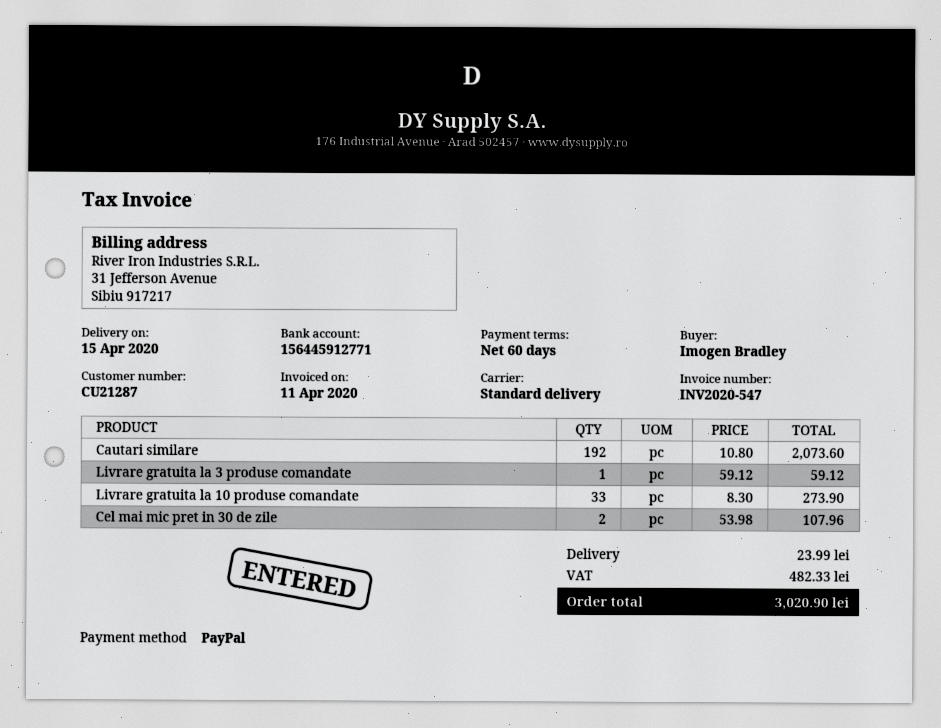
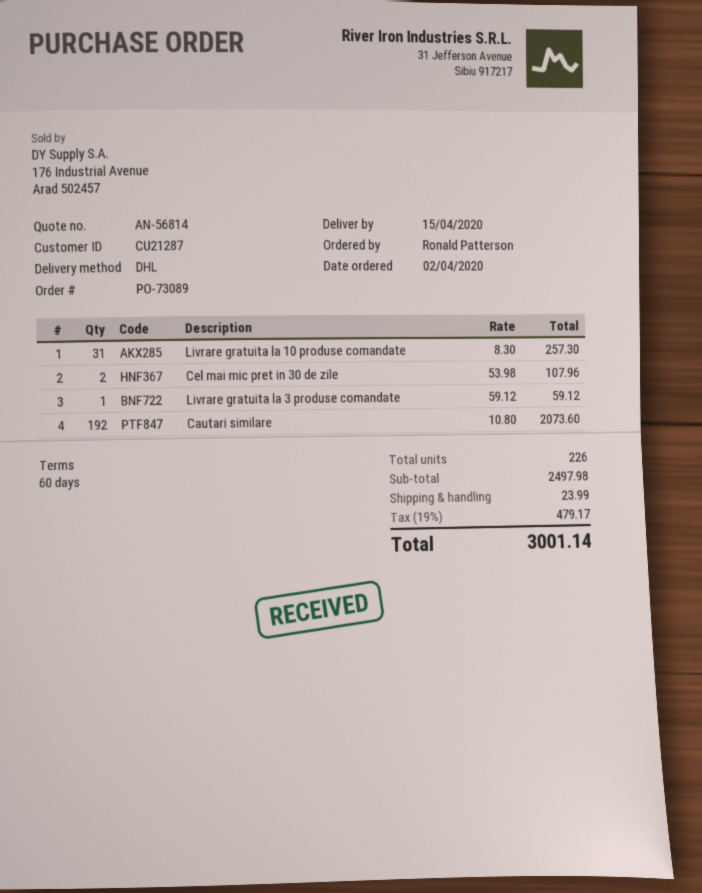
ordered by: Imogen Bradley -> Ronald Patterson
shipping method: standard -> DHL
Livrare gratuita la 10 produse comandate: 33 x 8.30 = 273.90 -> 31 x 8.30 = 257.30
tax: 482.33 -> 479.17
total: 3020.90 -> 3001.14

